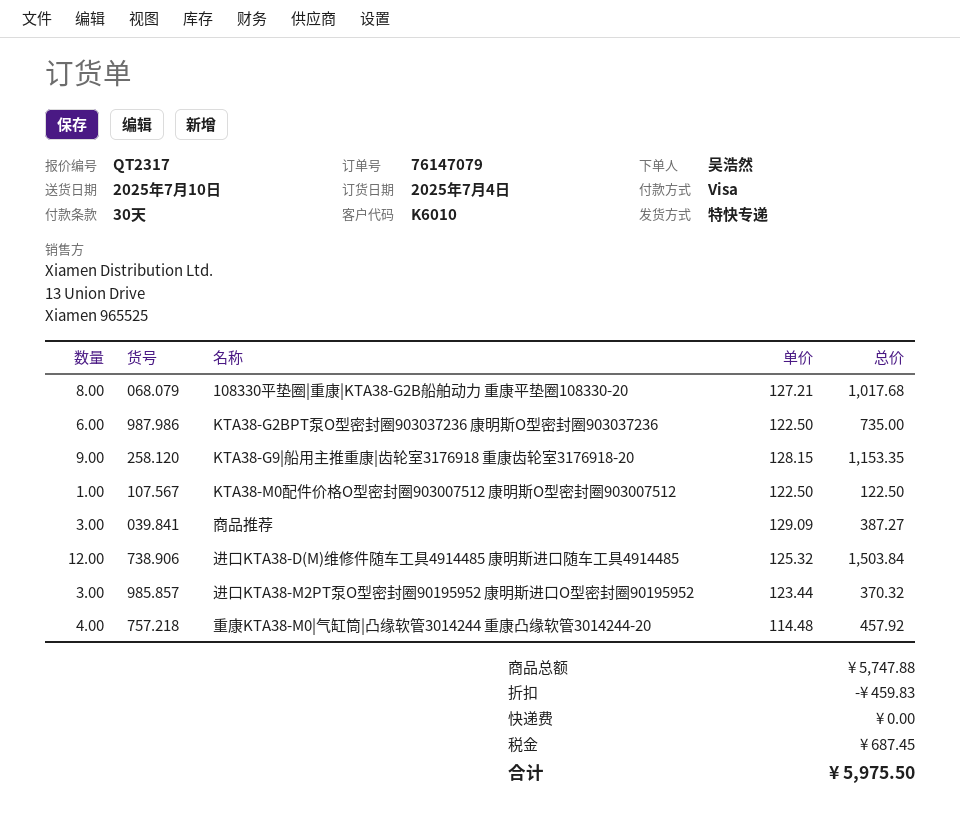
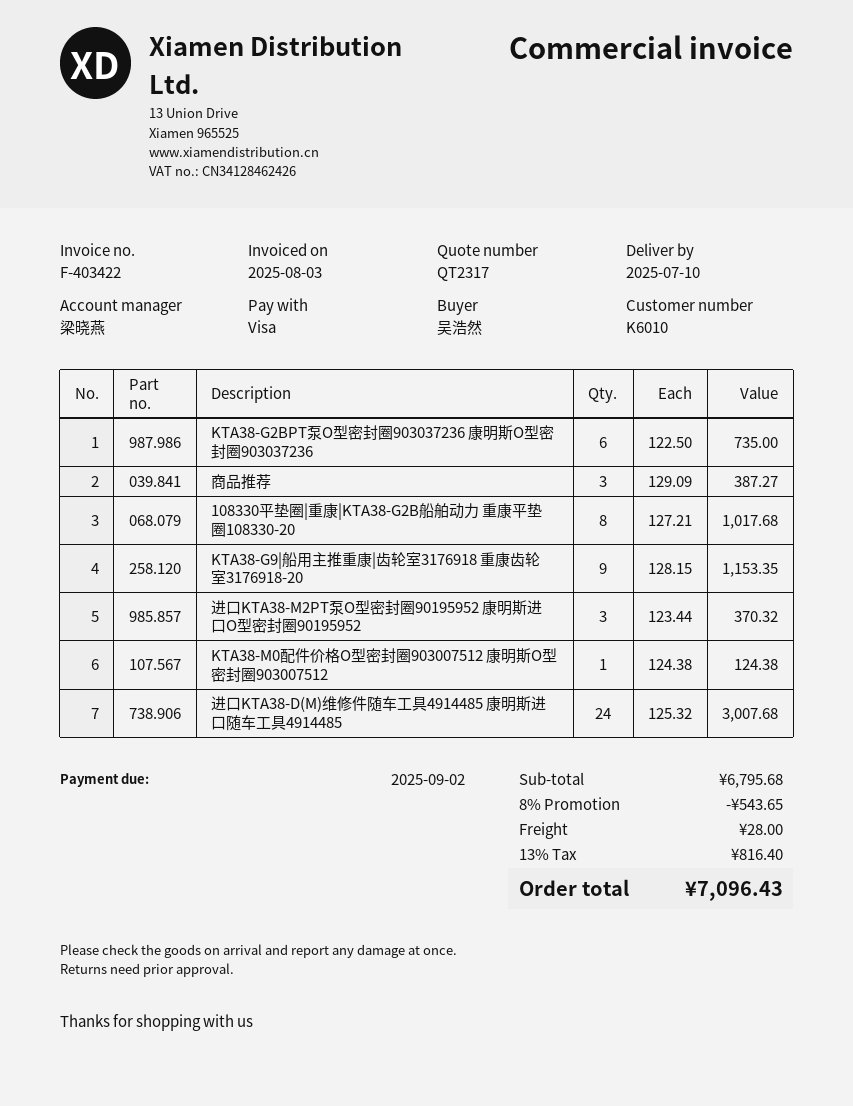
KTA38-M0配件价格O型密封圈903007512 康明斯O型密封圈903007512: 1 x 122.50 = 122.50 -> 1 x 124.38 = 124.38
进口KTA38-D(M)维修件随车工具4914485 康明斯进口随车工具4914485: 12 x 125.32 = 1503.84 -> 24 x 125.32 = 3007.68
重康KTA38-M0|气缸筒|凸缘软管3014244 重康凸缘软管3014244-20: 4 x 114.48 = 457.92 -> none
subtotal: 5747.88 -> 6795.68
discount: 459.83 -> 543.65
shipping: 0.00 -> 28.00
tax: 687.45 -> 816.40
total: 5975.50 -> 7096.43

